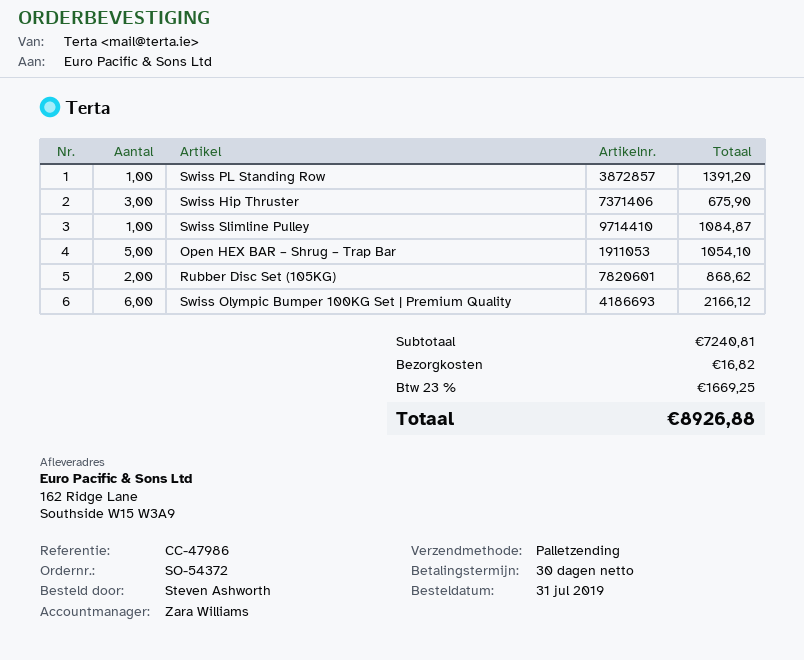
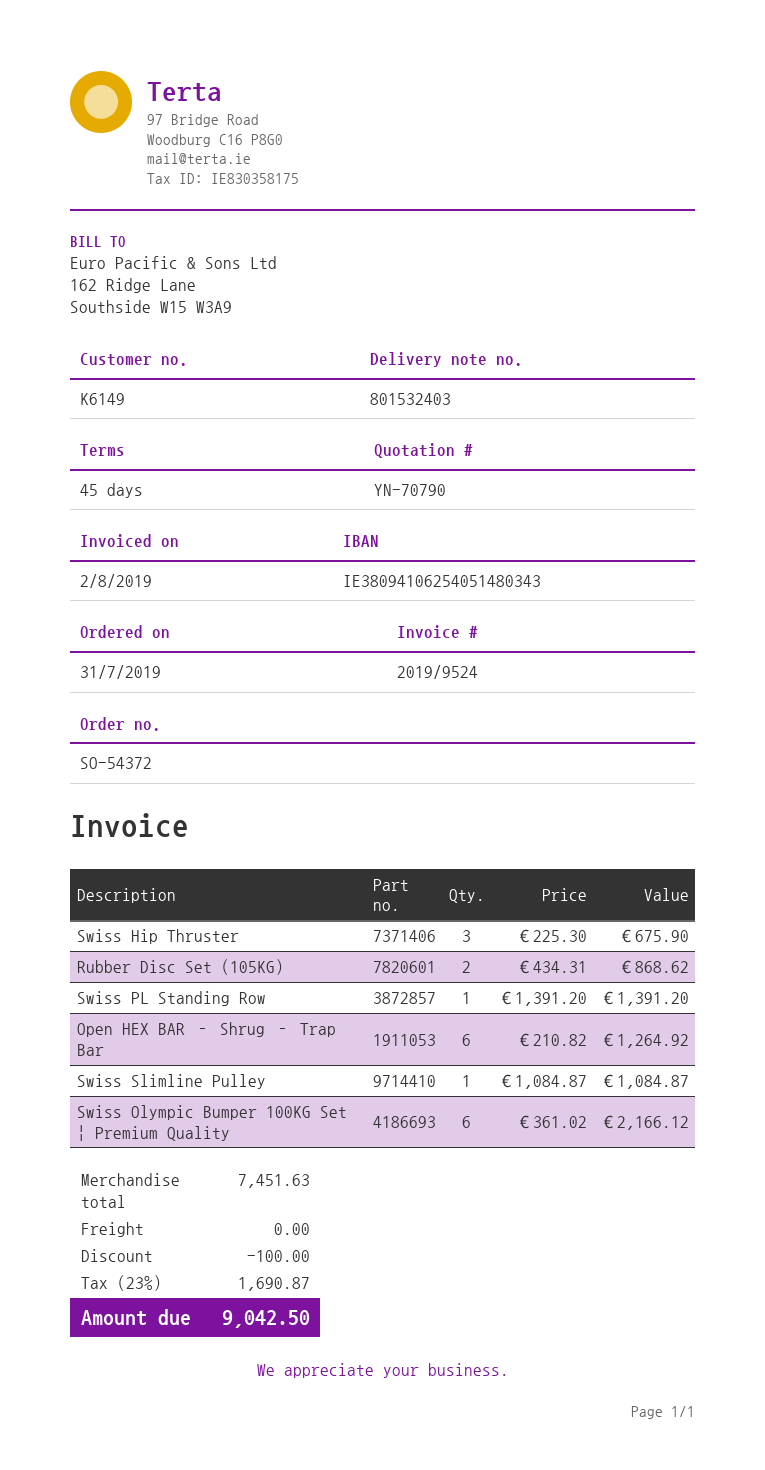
payment terms: 30 days -> 45 days
Open HEX BAR – Shrug – Trap Bar: 5 for 1054.10 -> 6 for 1264.92
subtotal: 7240.81 -> 7451.63
discount: none -> 100.00
shipping: 16.82 -> 0.00
tax: 23% = 1669.25 -> 23% = 1690.87
total: 8926.88 -> 9042.50

